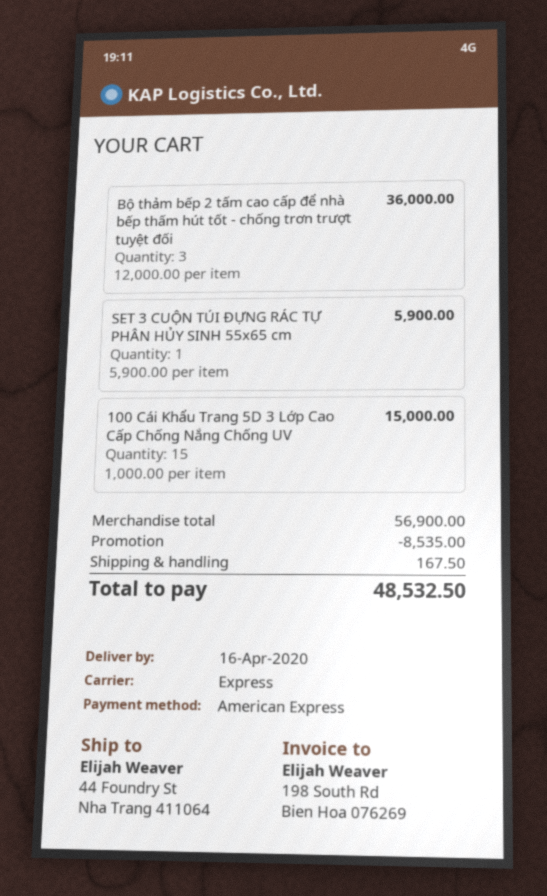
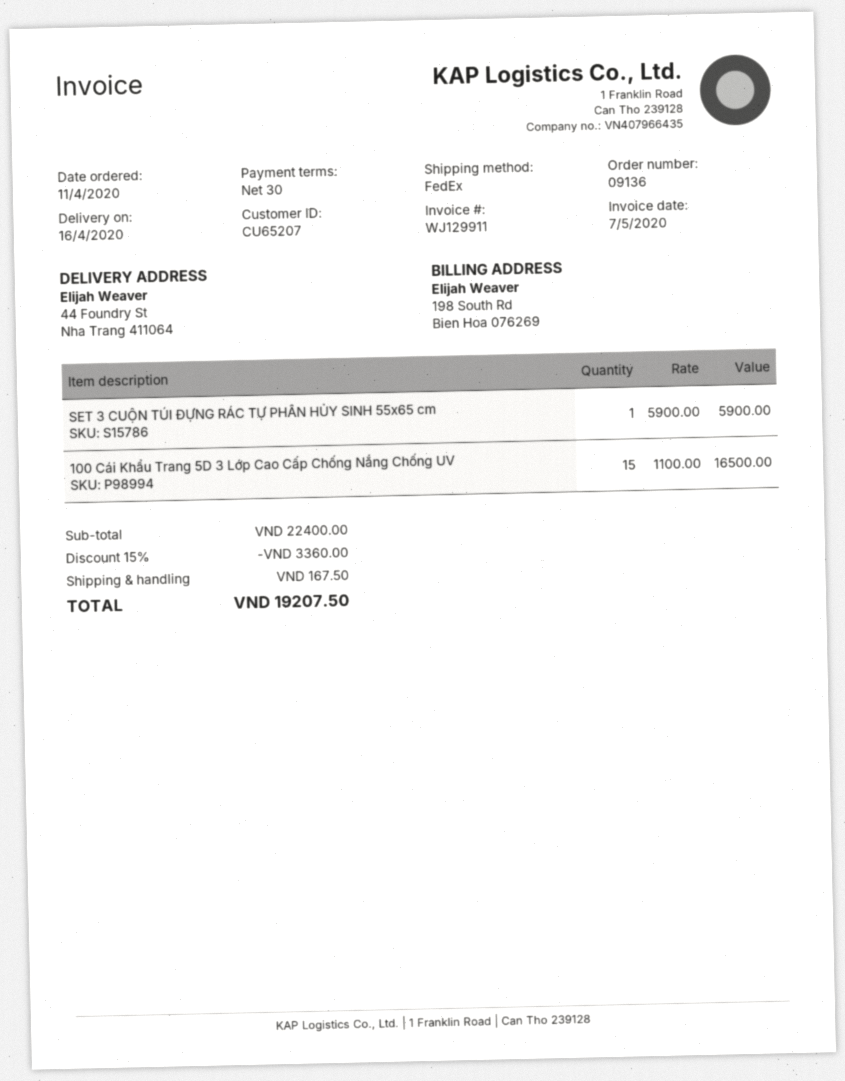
shipping method: express -> FedEx
Bộ thảm bếp 2 tấm cao cấp để nhà bếp thấm hút tốt - chống trơn trượt tuyệt đối: 3 x 12000.00 = 36000.00 -> none
100 Cái Khẩu Trang 5D 3 Lớp Cao Cấp Chống Nắng Chống UV: 15 x 1000.00 = 15000.00 -> 15 x 1100.00 = 16500.00
subtotal: 56900.00 -> 22400.00
discount: 8535.00 -> 3360.00
total: 48532.50 -> 19207.50

